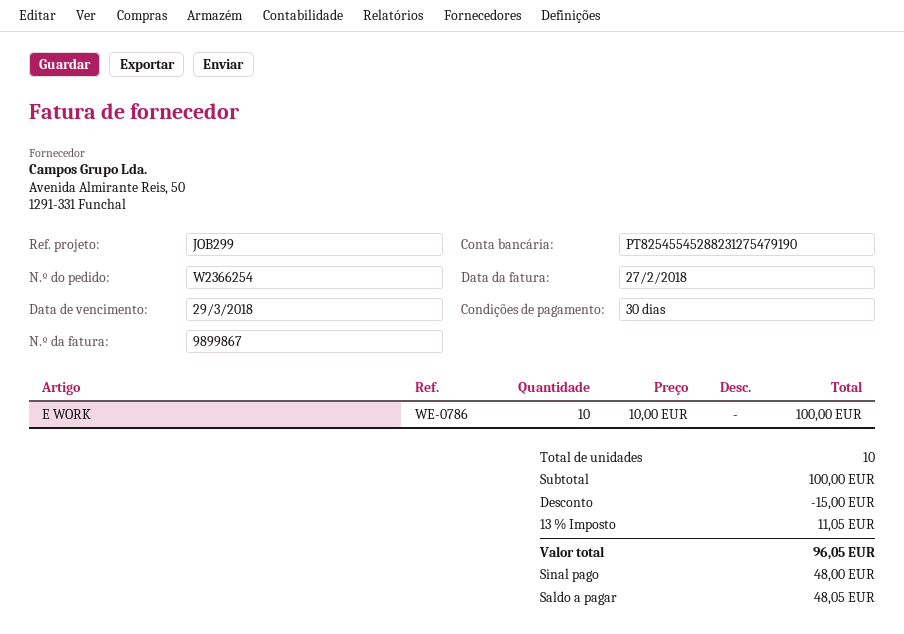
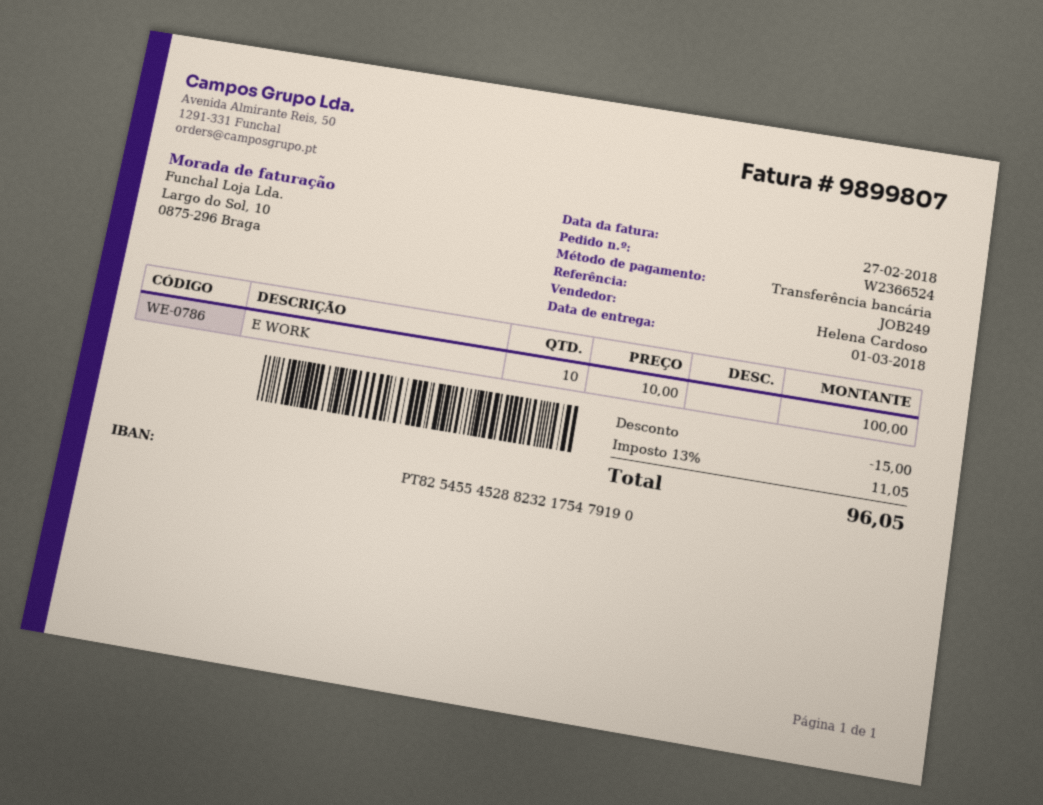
order number: W2366254 -> W2366524
invoice number: 9899867 -> 9899807
reference: JOB299 -> JOB249
bank account: PT82545545288231275479190 -> PT82545545288232175479190

